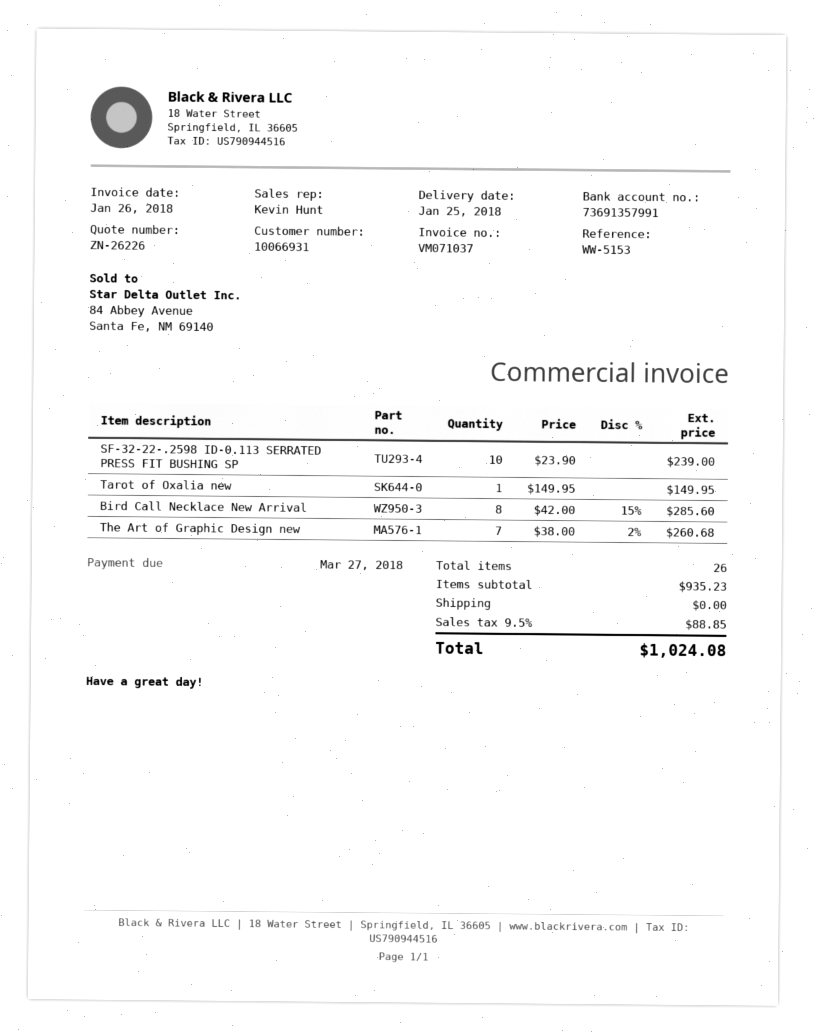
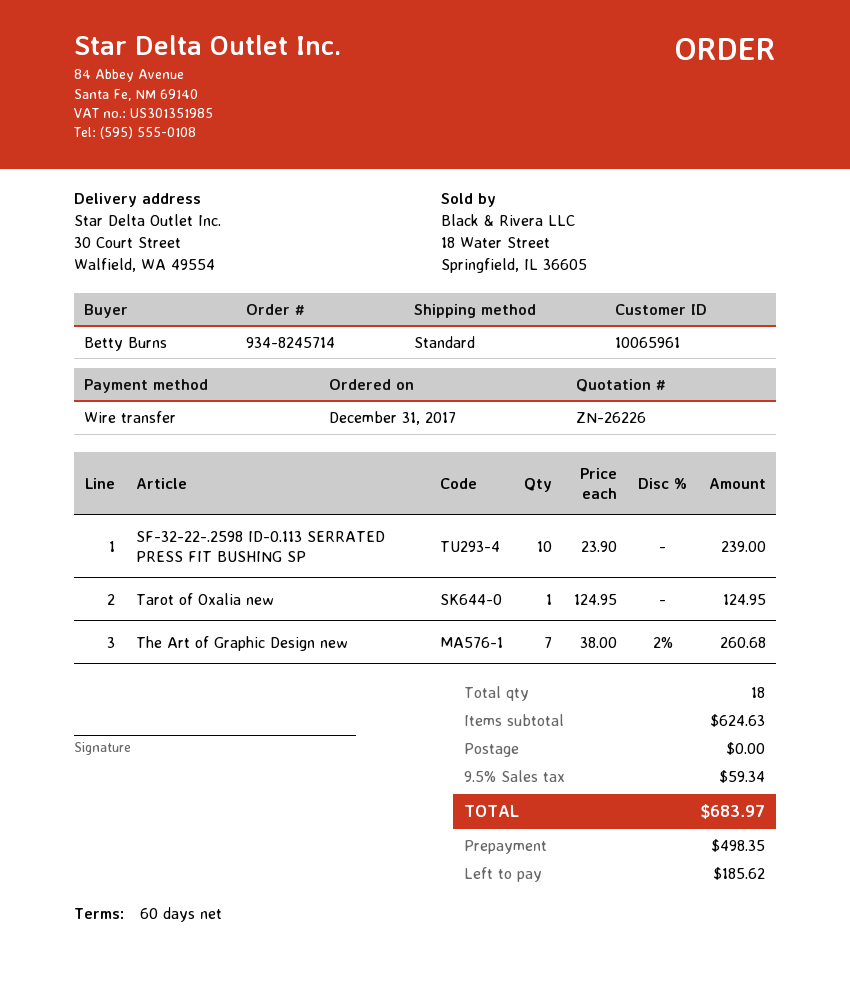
customer number: 10066931 -> 10065961
Tarot of Oxalia new: 1 x 149.95 = 149.95 -> 1 x 124.95 = 124.95
Bird Call Necklace New Arrival: 8 x 42.00 - 15% = 285.60 -> none
total quantity: 26 -> 18
subtotal: 935.23 -> 624.63
tax: 9.5% = 88.85 -> 9.5% = 59.34
total: 1024.08 -> 683.97

